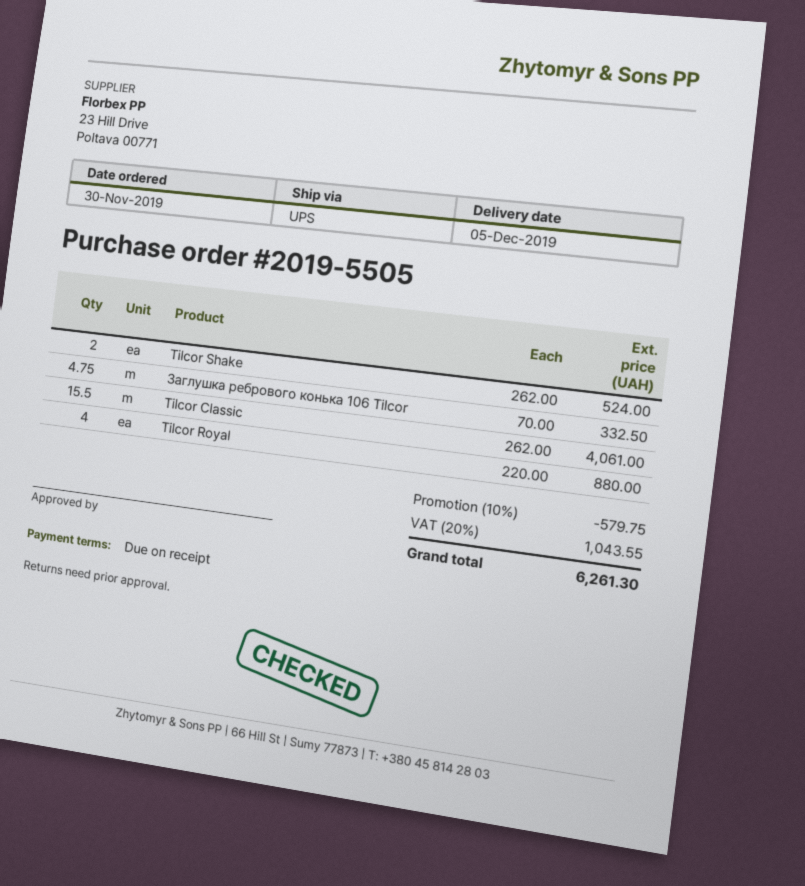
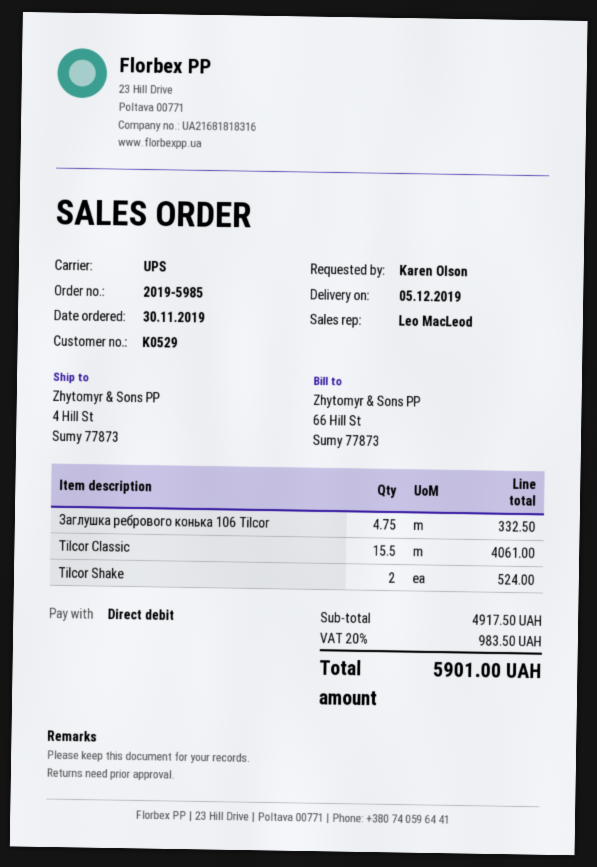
order number: 2019-5505 -> 2019-5985
Tilcor Royal: 4 for 880.00 -> none
discount: 10% = 579.75 -> none
tax: 20% = 1043.55 -> 20% = 983.50
total: 6261.30 -> 5901.00

